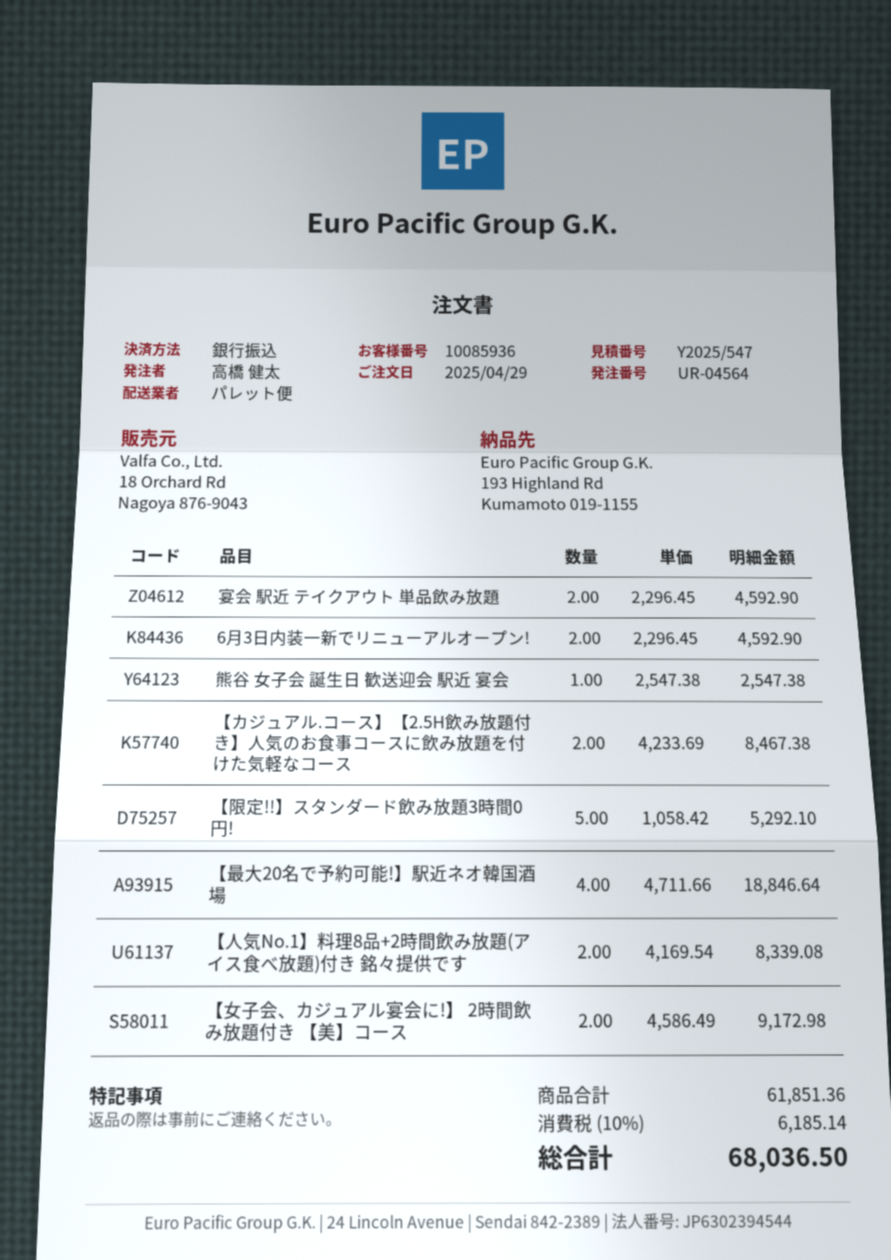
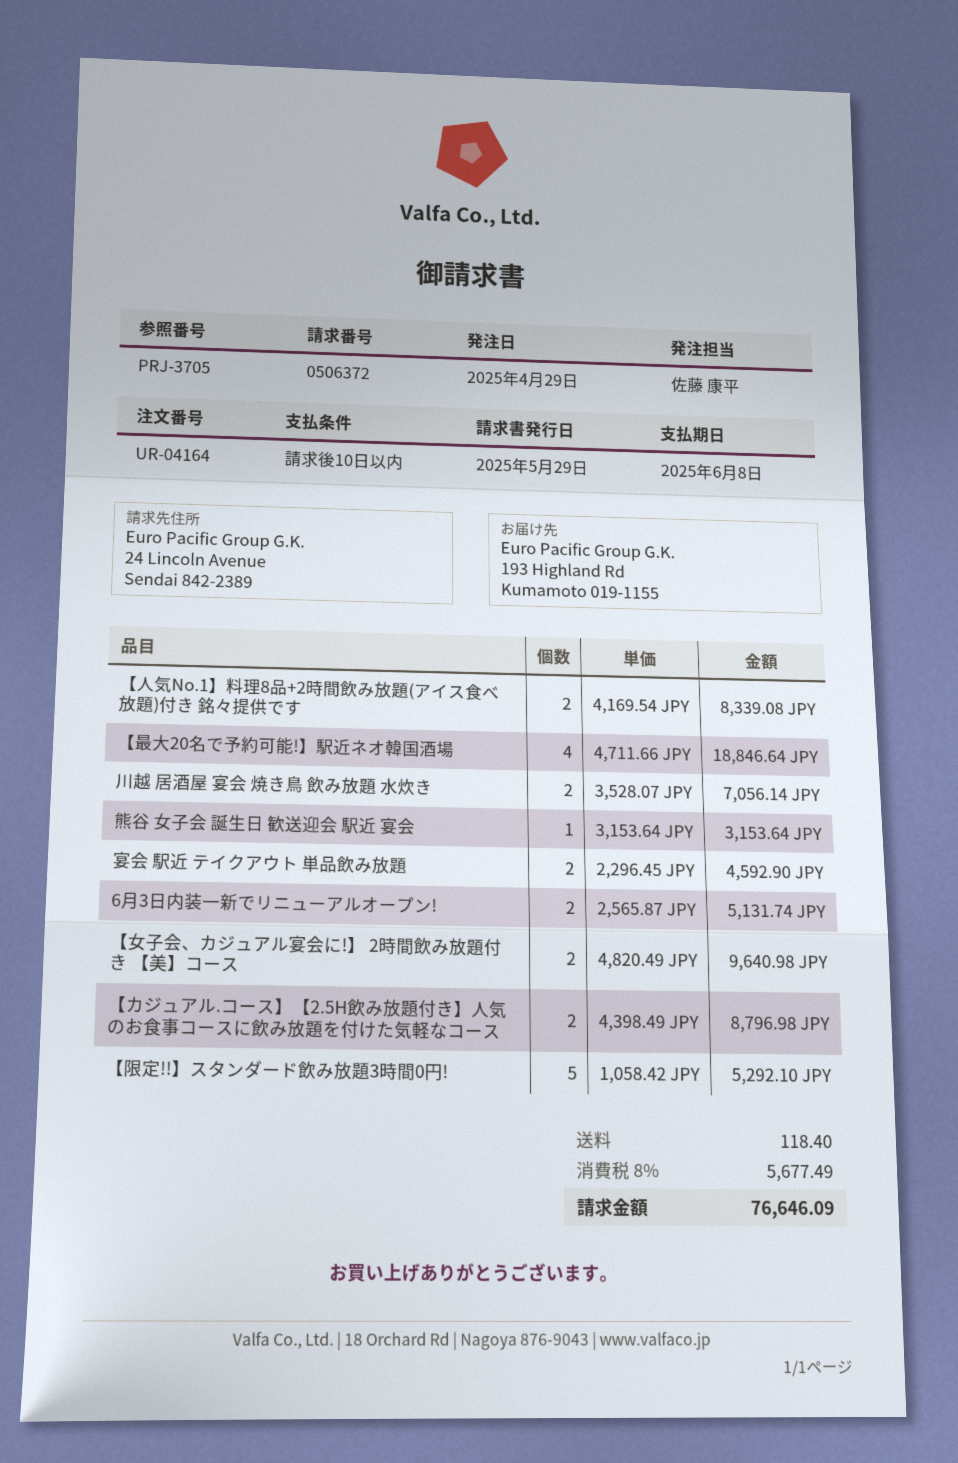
order number: UR-04564 -> UR-04164
ordered by: 高橋 健太 -> 佐藤 康平
6月3日内装一新でリニューアルオープン!: 2 x 2296.45 = 4592.90 -> 2 x 2565.87 = 5131.74
熊谷 女子会 誕生日 歓送迎会 駅近 宴会: 1 x 2547.38 = 2547.38 -> 1 x 3153.64 = 3153.64
【カジュアル.コース】【2.5H飲み放題付き】人気のお食事コースに飲み放題を付けた気軽なコース: 2 x 4233.69 = 8467.38 -> 2 x 4398.49 = 8796.98
【女子会、カジュアル宴会に!】 2時間飲み放題付き 【美】コース: 2 x 4586.49 = 9172.98 -> 2 x 4820.49 = 9640.98
川越 居酒屋 宴会 焼き鳥 飲み放題 水炊き: none -> 2 x 3528.07 = 7056.14
shipping: none -> 118.40
tax: 10% = 6185.14 -> 8% = 5677.49
total: 68036.50 -> 76646.09

